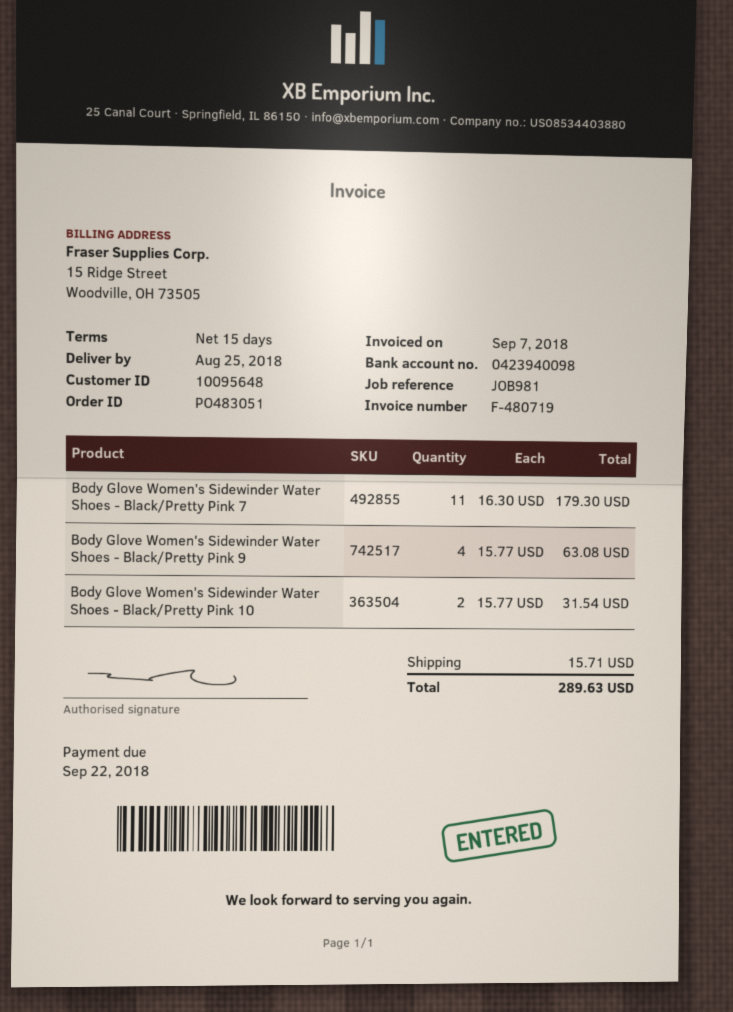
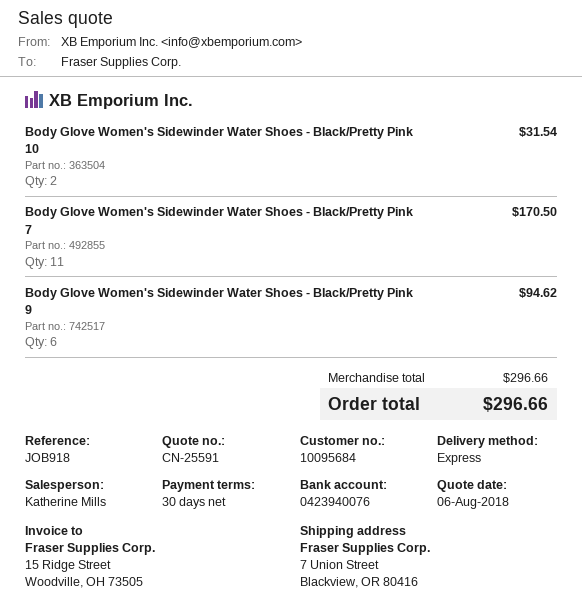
payment terms: 15 days -> 30 days
customer number: 10095648 -> 10095684
reference: JOB981 -> JOB918
bank account: 0423940098 -> 0423940076
Body Glove Women's Sidewinder Water Shoes - Black/Pretty Pink 7: 11 for 179.30 -> 11 for 170.50
Body Glove Women's Sidewinder Water Shoes - Black/Pretty Pink 9: 4 for 63.08 -> 6 for 94.62
shipping: 15.71 -> none
total: 289.63 -> 296.66

